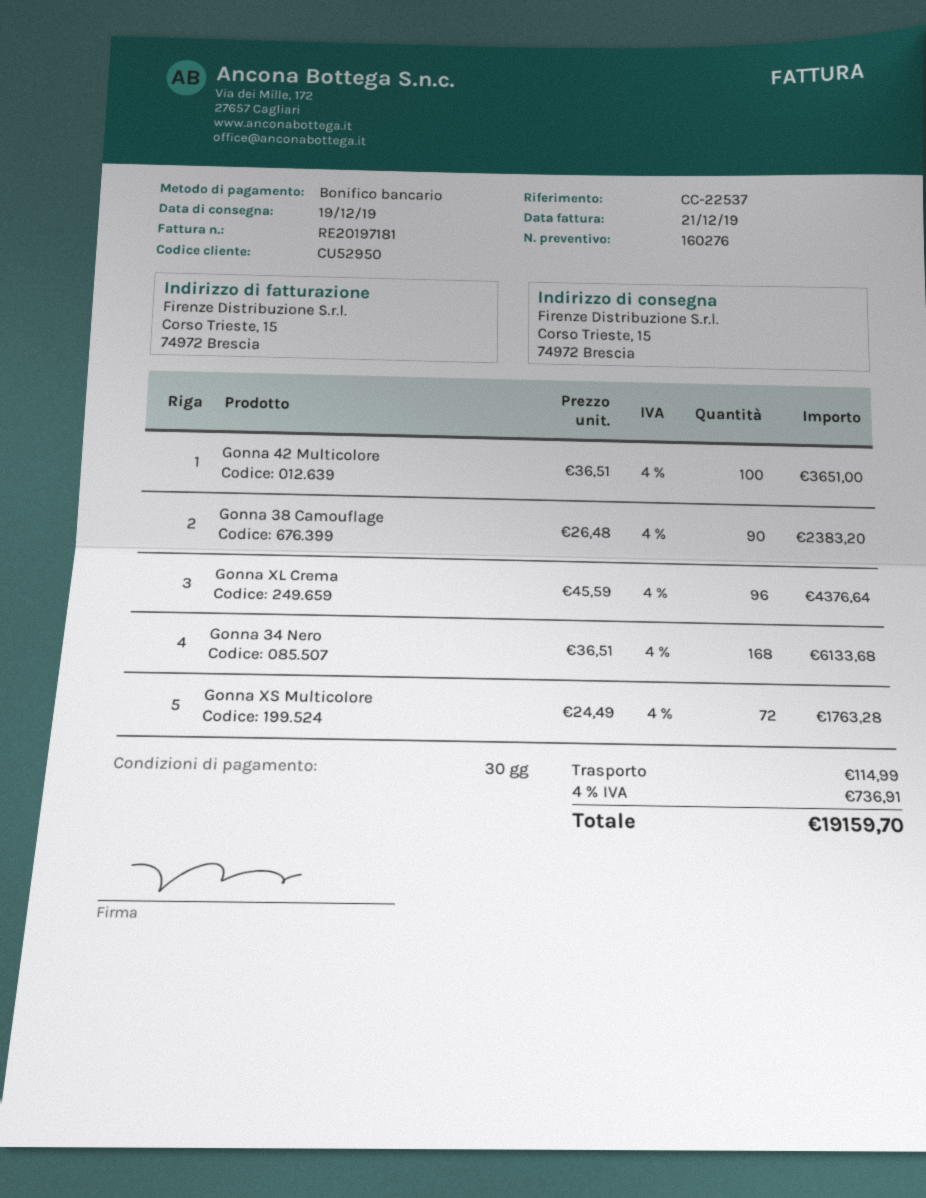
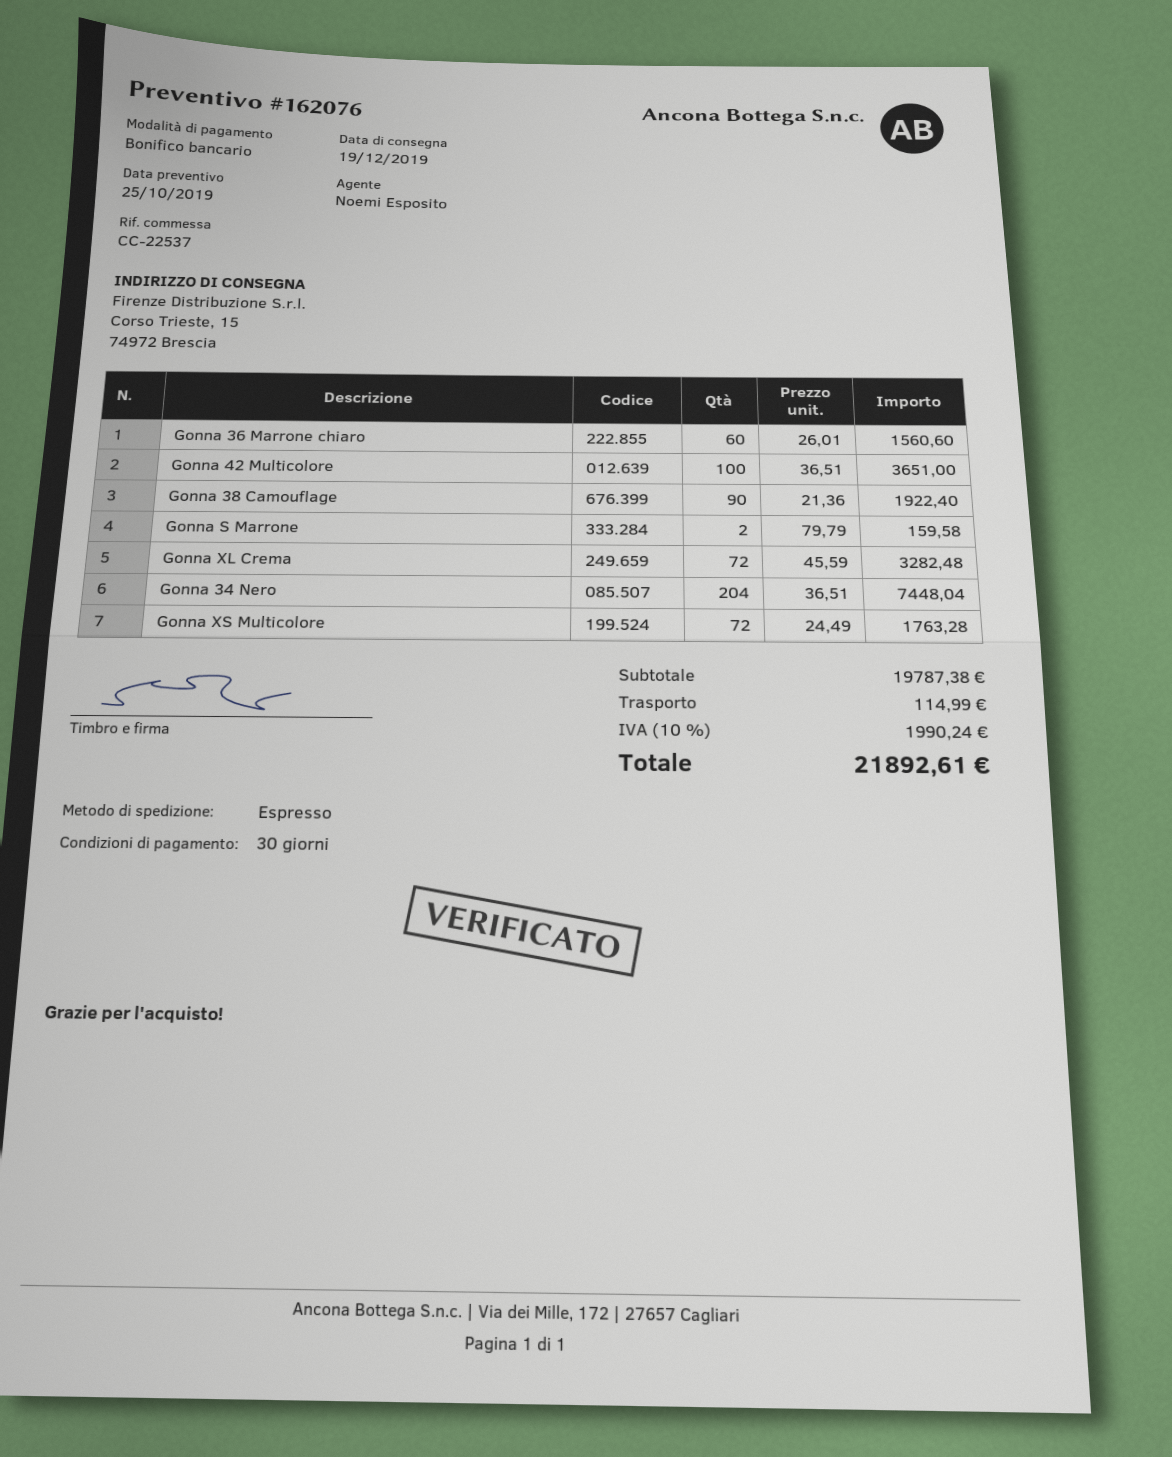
quote number: 160276 -> 162076
Gonna 38 Camouflage: 90 x 26.48 = 2383.20 -> 90 x 21.36 = 1922.40
Gonna XL Crema: 96 x 45.59 = 4376.64 -> 72 x 45.59 = 3282.48
Gonna 34 Nero: 168 x 36.51 = 6133.68 -> 204 x 36.51 = 7448.04
Gonna 36 Marrone chiaro: none -> 60 x 26.01 = 1560.60
Gonna S Marrone: none -> 2 x 79.79 = 159.58
tax: 4% = 736.91 -> 10% = 1990.24
total: 19159.70 -> 21892.61

